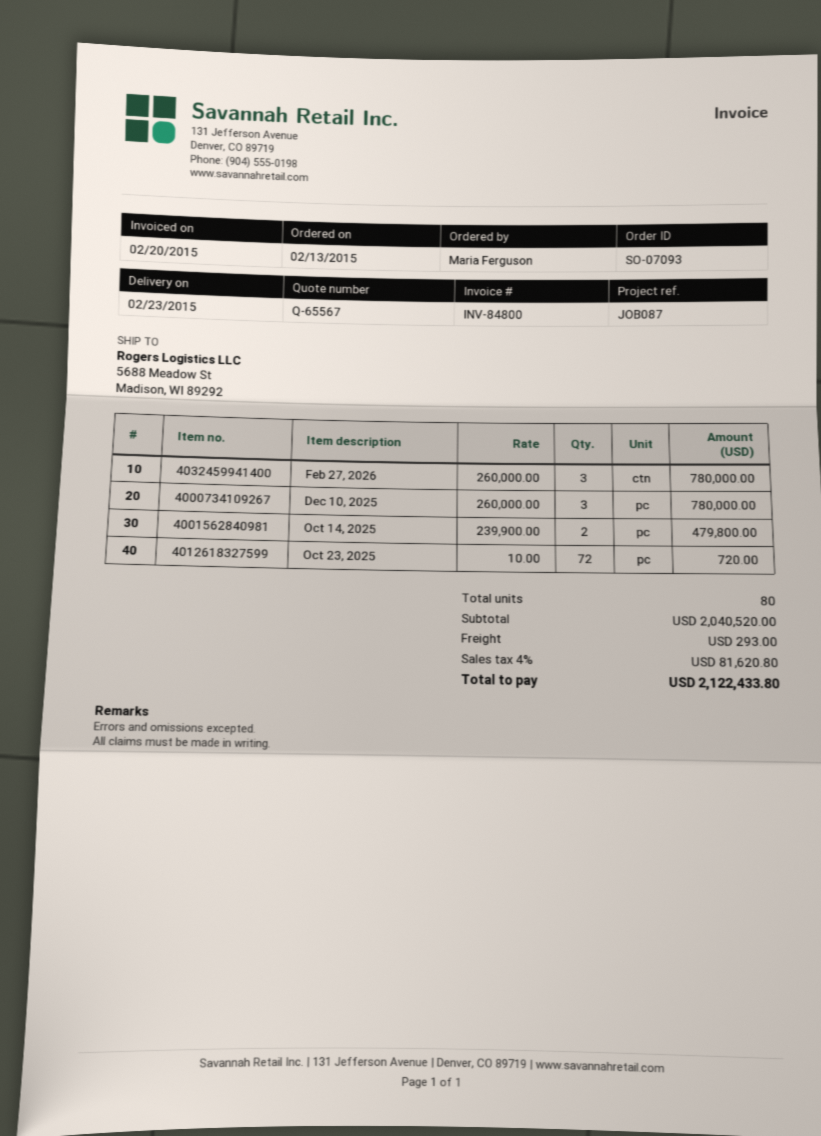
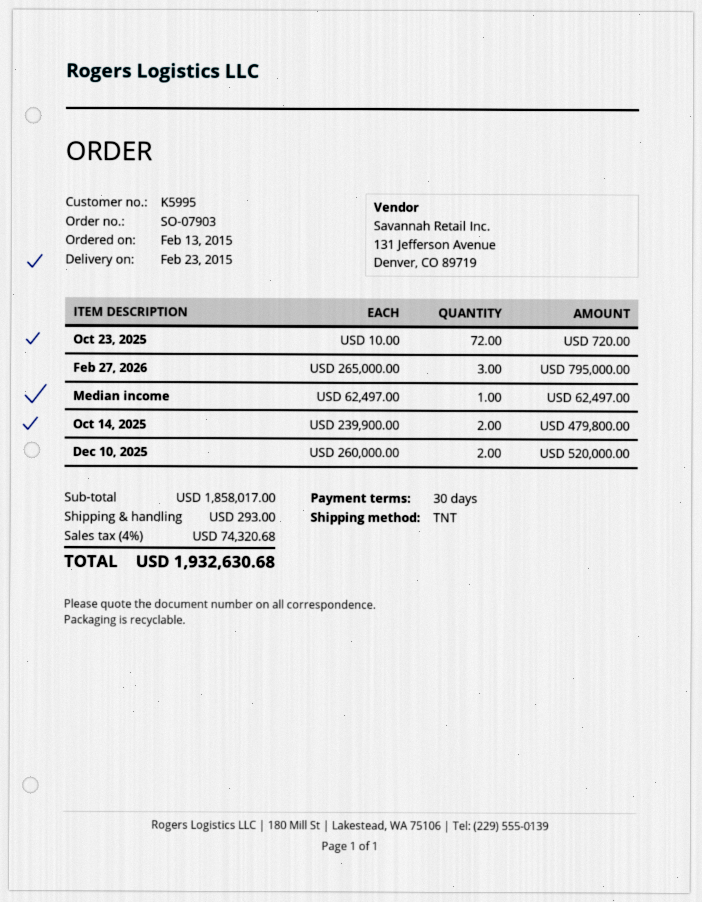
order number: SO-07093 -> SO-07903
Feb 27, 2026: 3 x 260000.00 = 780000.00 -> 3 x 265000.00 = 795000.00
Dec 10, 2025: 3 x 260000.00 = 780000.00 -> 2 x 260000.00 = 520000.00
Median income: none -> 1 x 62497.00 = 62497.00
subtotal: 2040520.00 -> 1858017.00
tax: 4% = 81620.80 -> 4% = 74320.68
total: 2122433.80 -> 1932630.68

